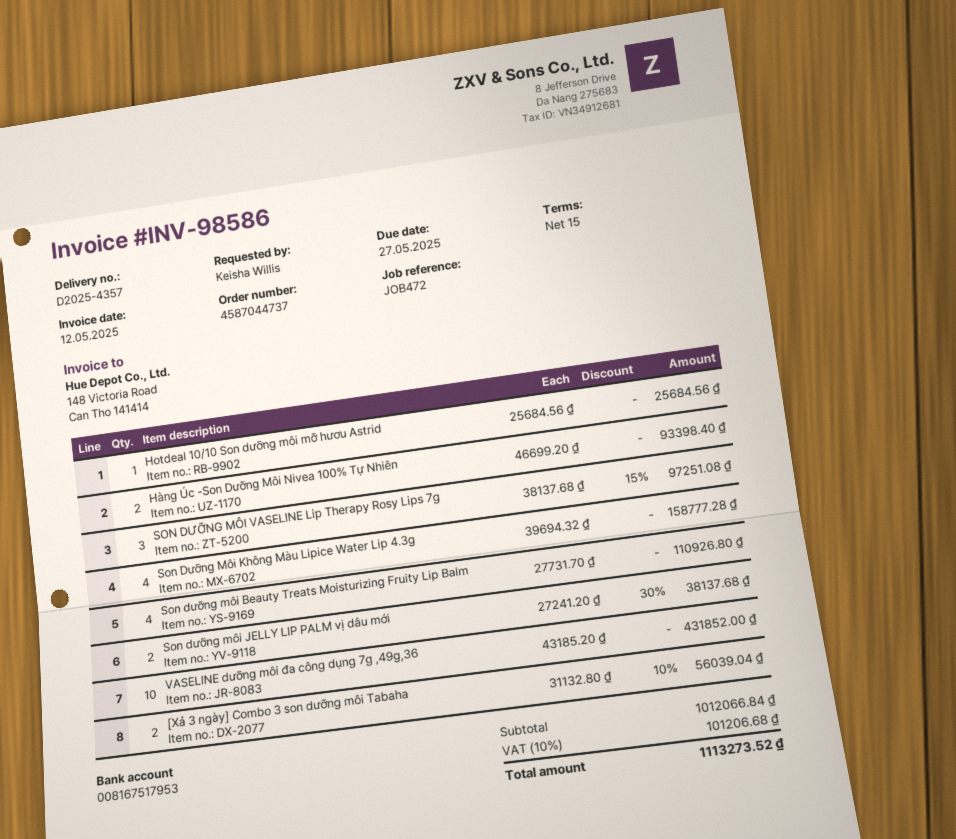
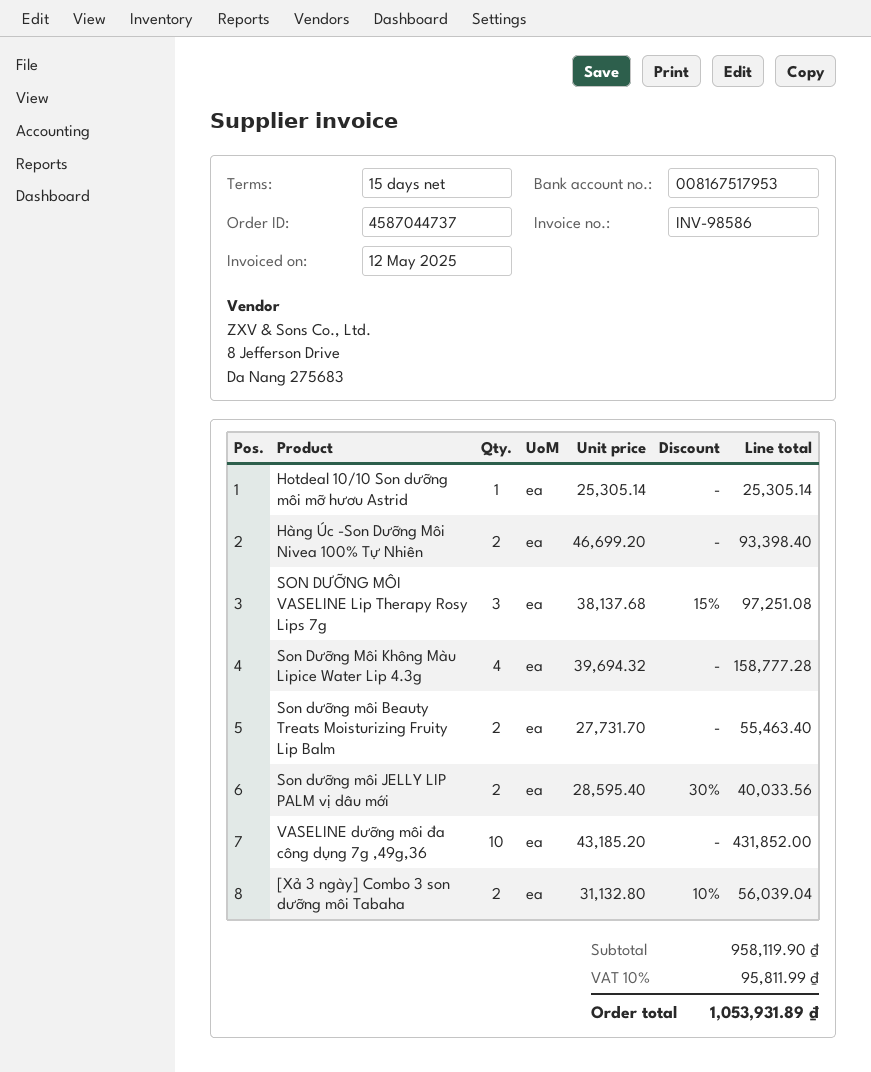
Hotdeal 10/10 Son dưỡng môi mỡ hươu Astrid: 1 x 25684.56 = 25684.56 -> 1 x 25305.14 = 25305.14
Son dưỡng môi Beauty Treats Moisturizing Fruity Lip Balm: 4 x 27731.70 = 110926.80 -> 2 x 27731.70 = 55463.40
Son dưỡng môi JELLY LIP PALM vị dâu mới: 2 x 27241.20 - 30% = 38137.68 -> 2 x 28595.40 - 30% = 40033.56
subtotal: 1012066.84 -> 958119.90
tax: 10% = 101206.68 -> 10% = 95811.99
total: 1113273.52 -> 1053931.89

